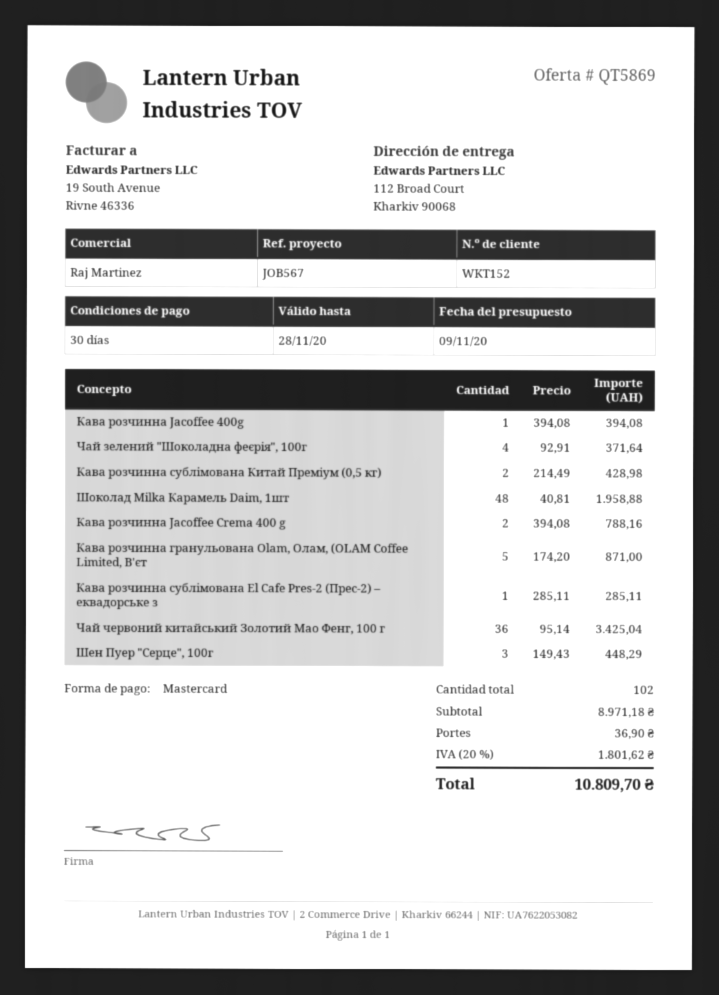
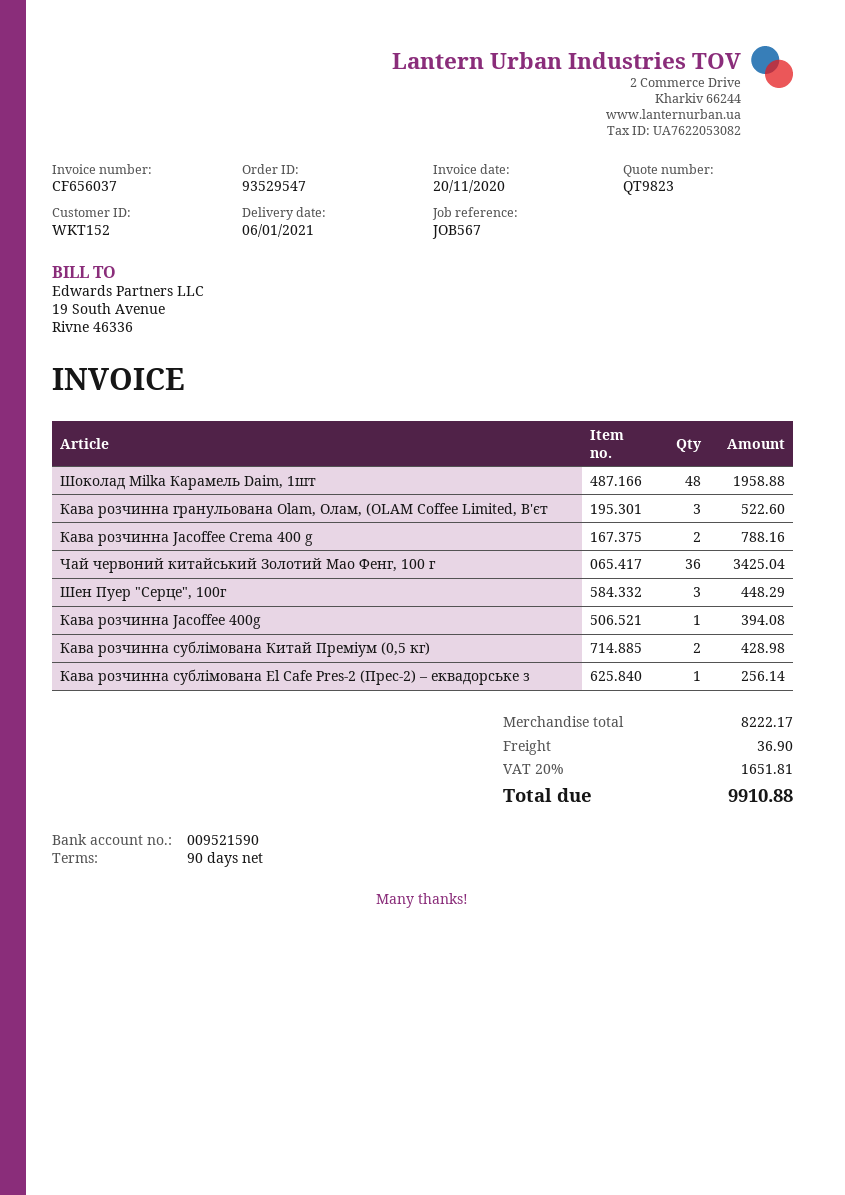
quote number: QT5869 -> QT9823
payment terms: 30 days -> 90 days
Чай зелений "Шоколадна феєрія", 100г: 4 for 371.64 -> none
Кава розчинна гранульована Olam, Олам, (OLAM Coffee Limited, В'єт: 5 for 871.00 -> 3 for 522.60
Кава розчинна сублімована El Cafe Pres-2 (Прес-2) – еквадорське з: 1 for 285.11 -> 1 for 256.14
subtotal: 8971.18 -> 8222.17
tax: 20% = 1801.62 -> 20% = 1651.81
total: 10809.70 -> 9910.88

